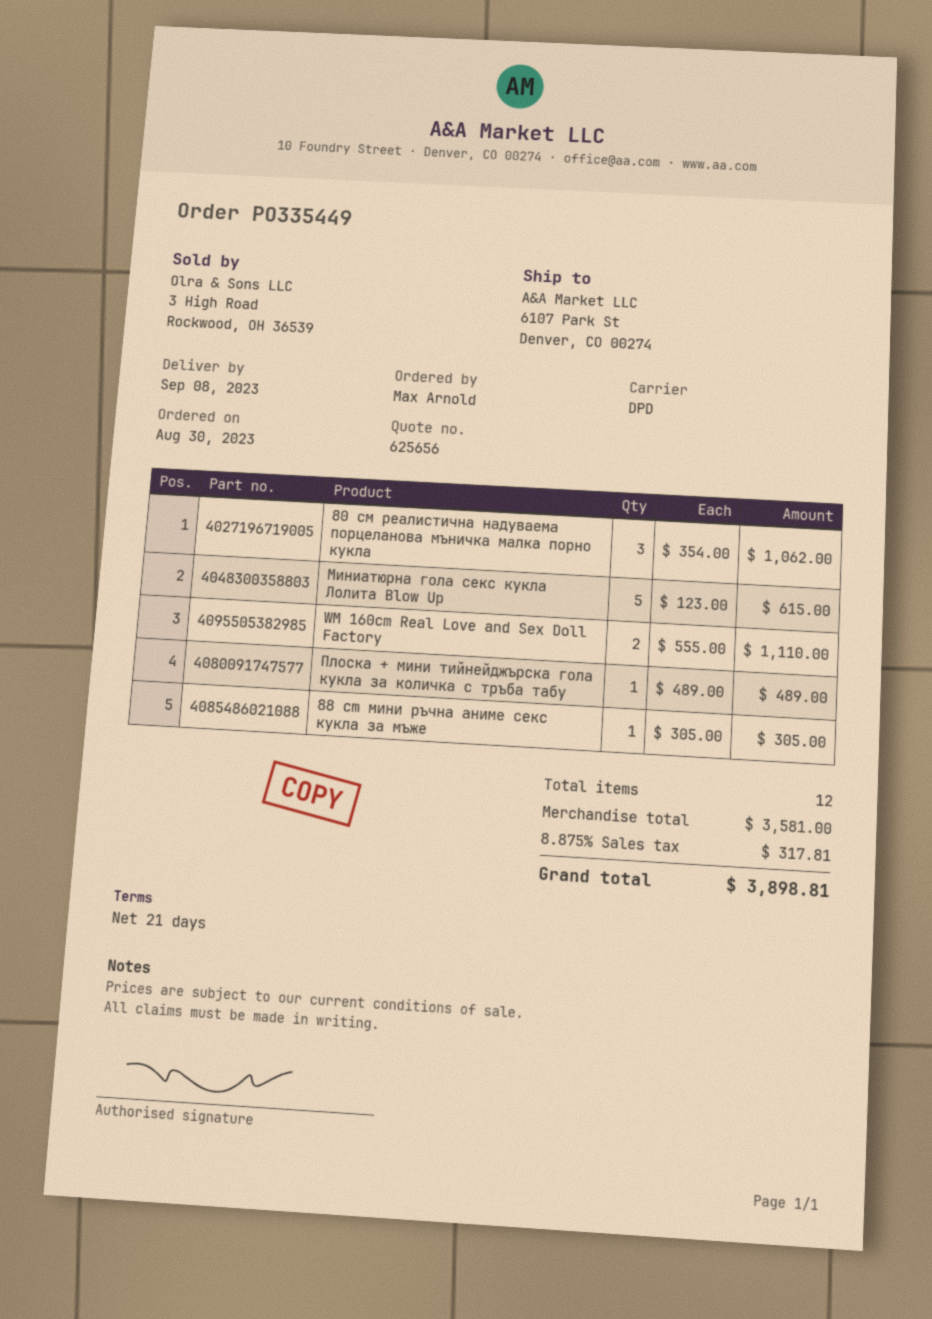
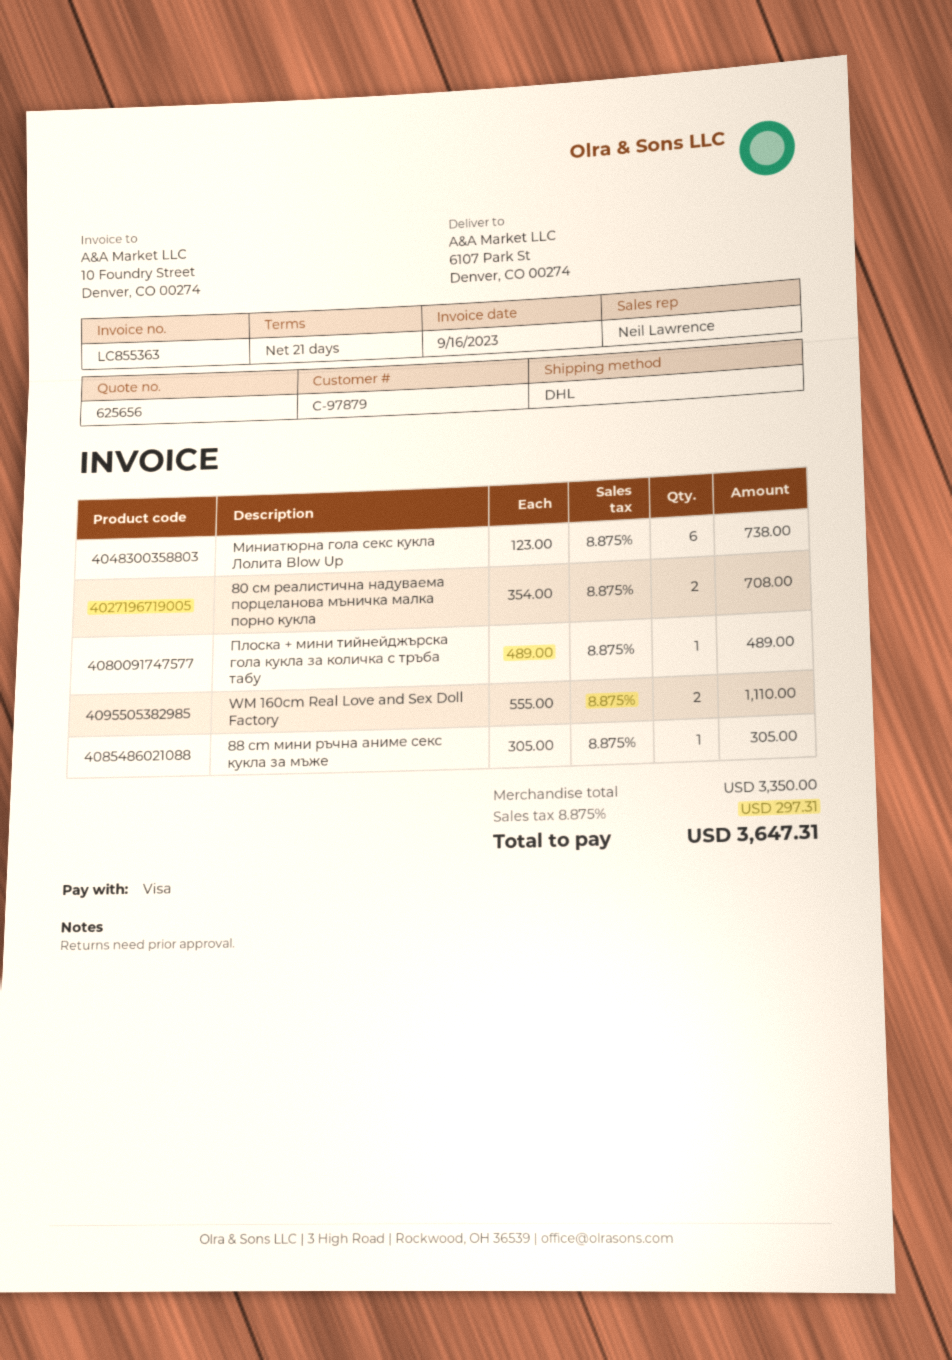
shipping method: DPD -> DHL
80 см реалистична надуваема порцеланова мъничка малка порно кукла: 3 x 354.00 = 1062.00 -> 2 x 354.00 = 708.00
Миниатюрна гола секс кукла Лолита Blow Up: 5 x 123.00 = 615.00 -> 6 x 123.00 = 738.00
subtotal: 3581.00 -> 3350.00
tax: 8.875% = 317.81 -> 8.875% = 297.31
total: 3898.81 -> 3647.31

